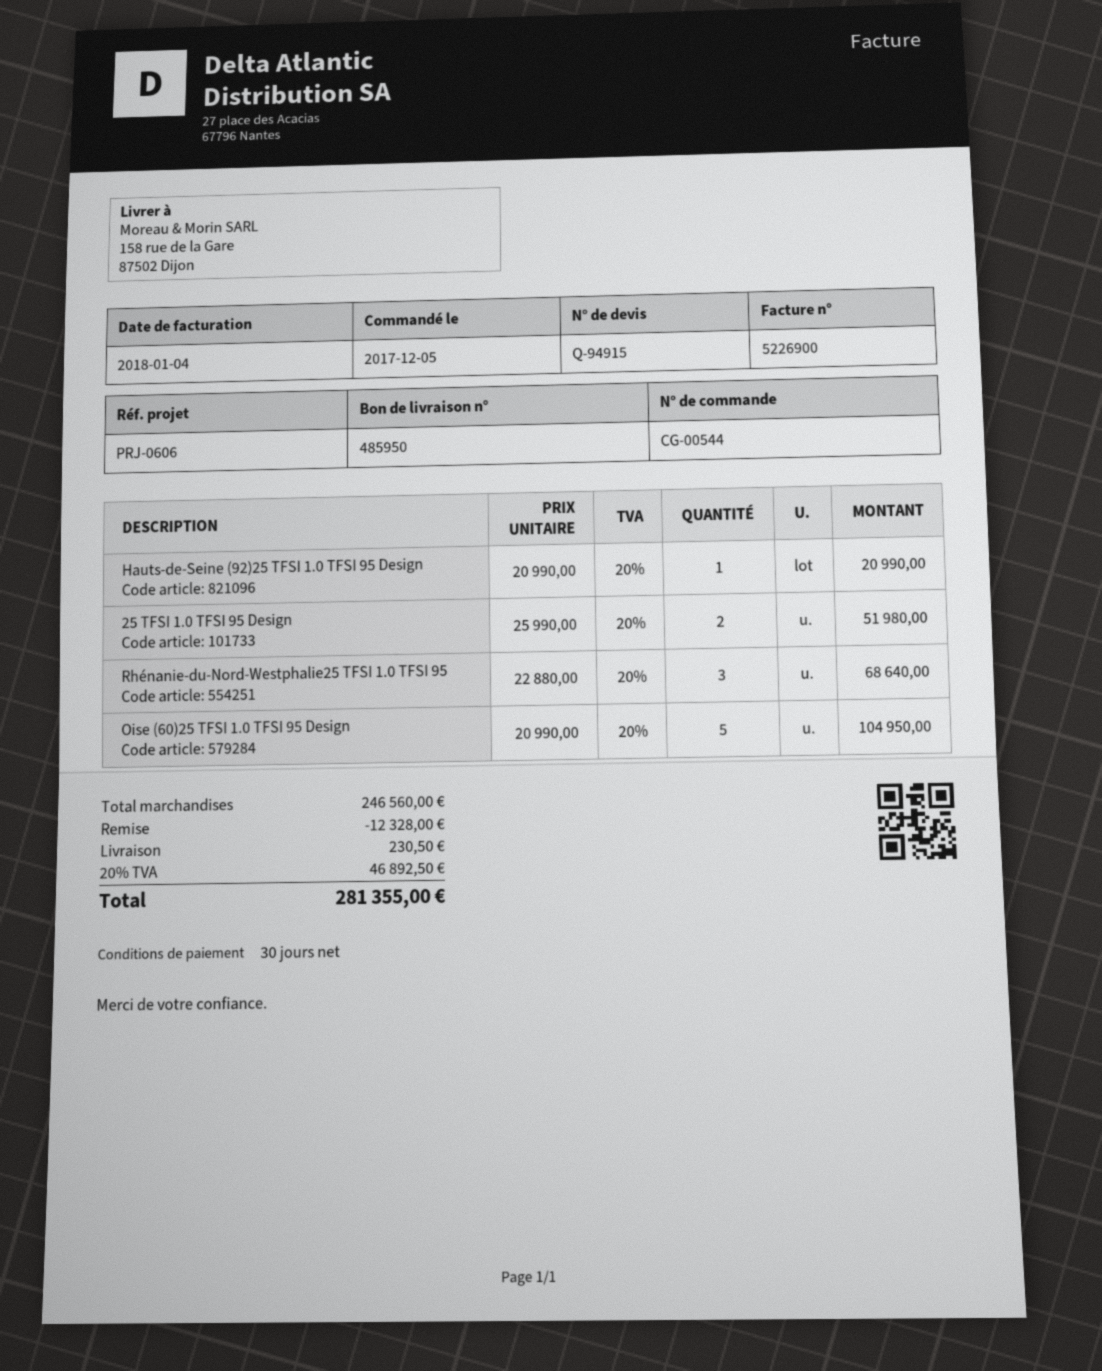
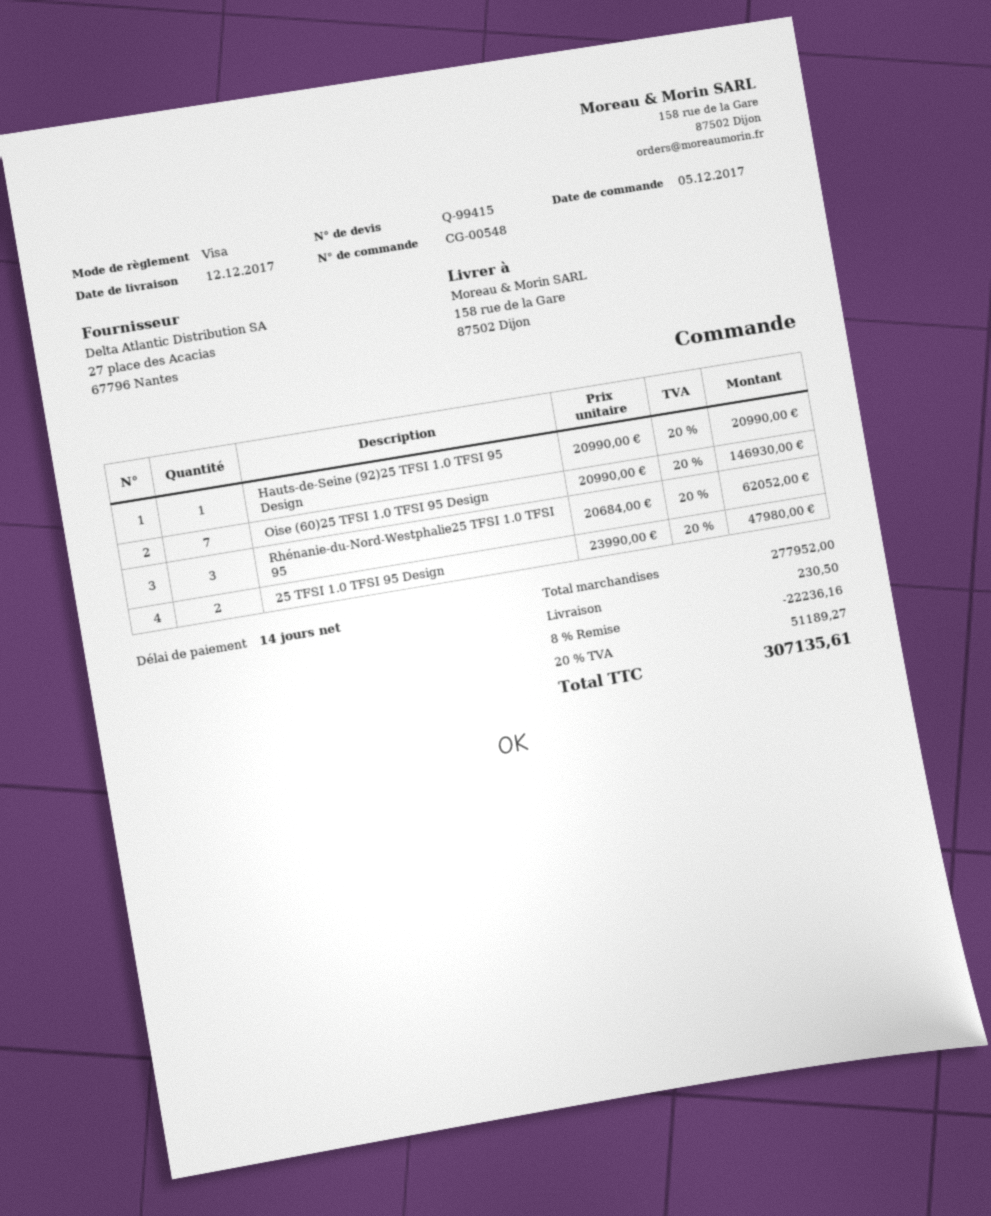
quote number: Q-94915 -> Q-99415
order number: CG-00544 -> CG-00548
payment terms: 30 days -> 14 days
25 TFSI 1.0 TFSI 95 Design: 2 x 25990.00 = 51980.00 -> 2 x 23990.00 = 47980.00
Rhénanie-du-Nord-Westphalie25 TFSI 1.0 TFSI 95: 3 x 22880.00 = 68640.00 -> 3 x 20684.00 = 62052.00
Oise (60)25 TFSI 1.0 TFSI 95 Design: 5 x 20990.00 = 104950.00 -> 7 x 20990.00 = 146930.00
subtotal: 246560.00 -> 277952.00
discount: 12328.00 -> 22236.16
tax: 20% = 46892.50 -> 20% = 51189.27
total: 281355.00 -> 307135.61

